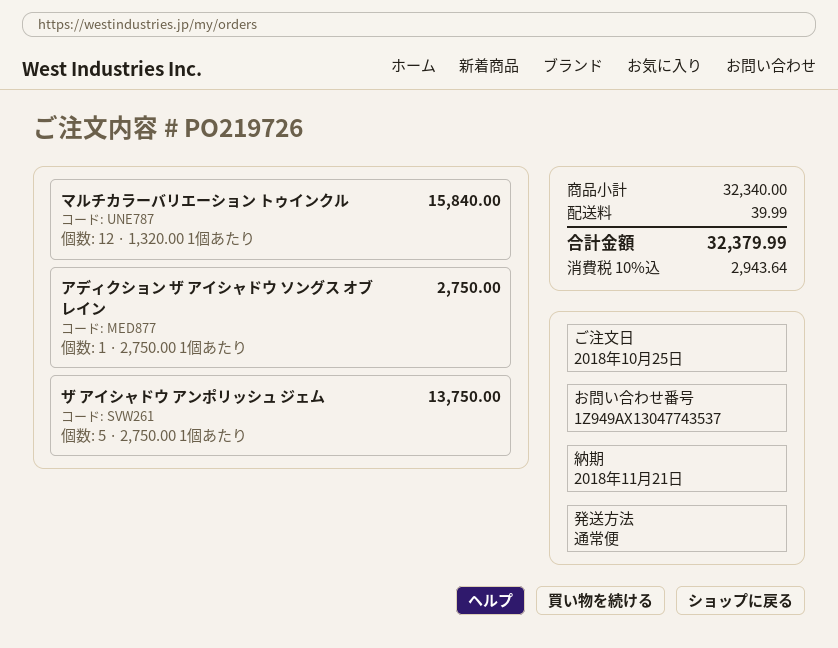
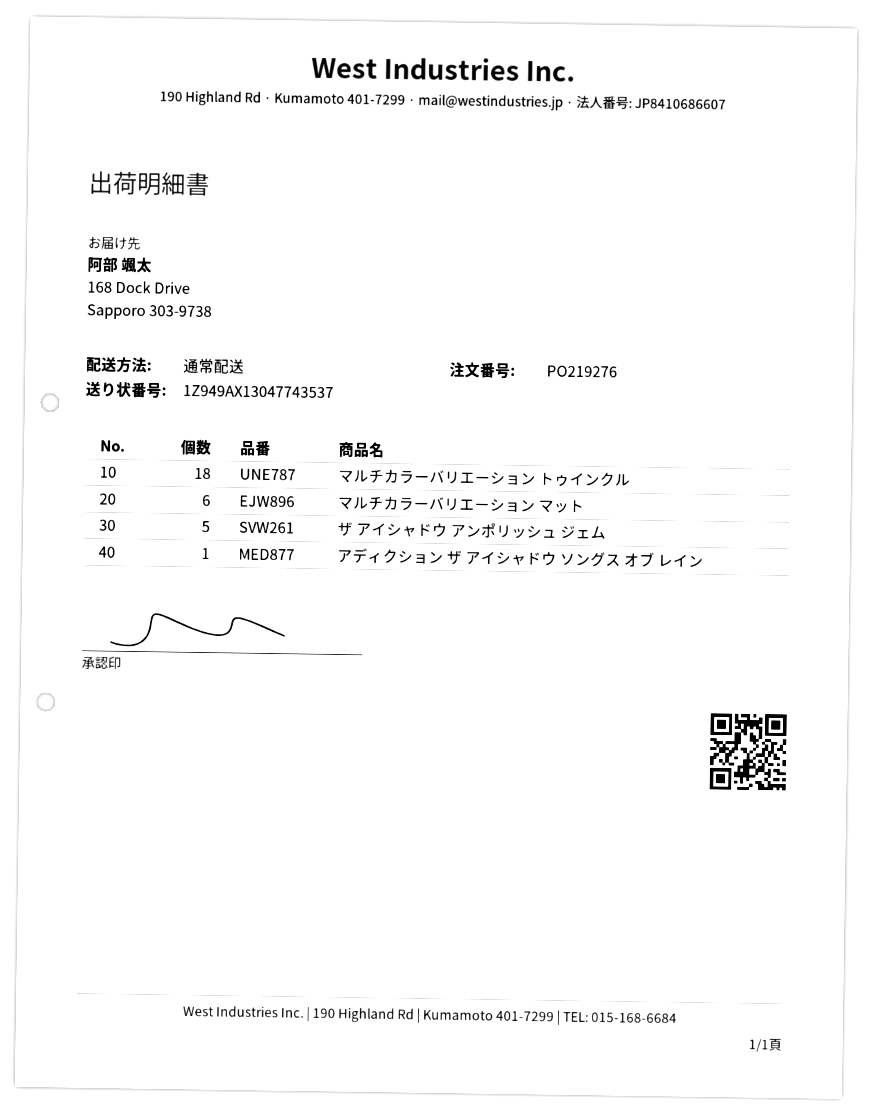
order number: PO219726 -> PO219276
マルチカラーバリエーション トゥインクル: 12 -> 18
マルチカラーバリエーション マット: none -> 6

